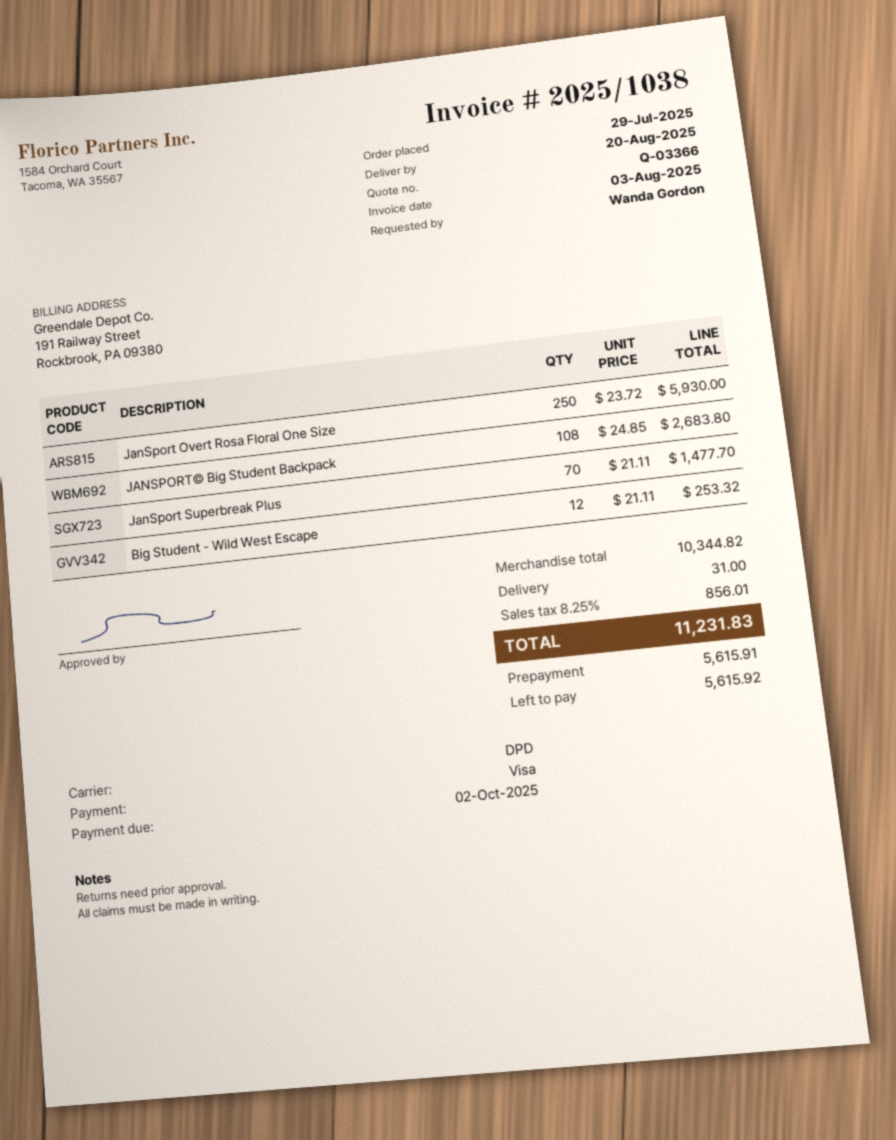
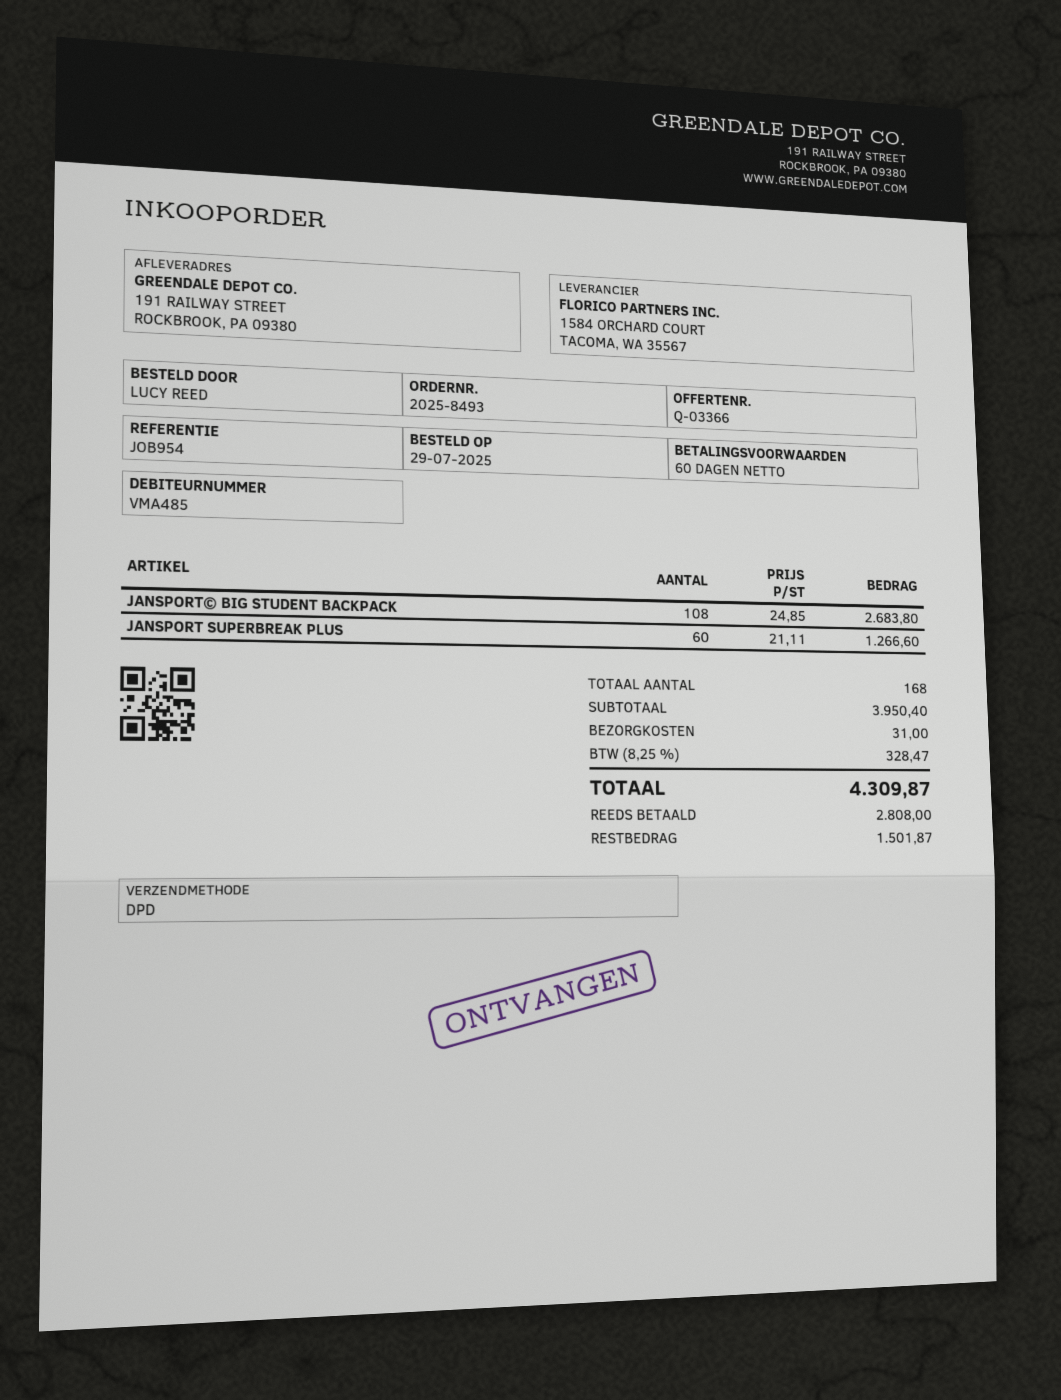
ordered by: Wanda Gordon -> LUCY REED
JanSport Overt Rosa Floral One Size: 250 x 23.72 = 5930.00 -> none
JanSport Superbreak Plus: 70 x 21.11 = 1477.70 -> 60 x 21.11 = 1266.60
Big Student - Wild West Escape: 12 x 21.11 = 253.32 -> none
subtotal: 10344.82 -> 3950.40
tax: 8.25% = 856.01 -> 8.25% = 328.47
total: 11231.83 -> 4309.87
deposit: 5615.91 -> 2808.00
balance: 5615.92 -> 1501.87

